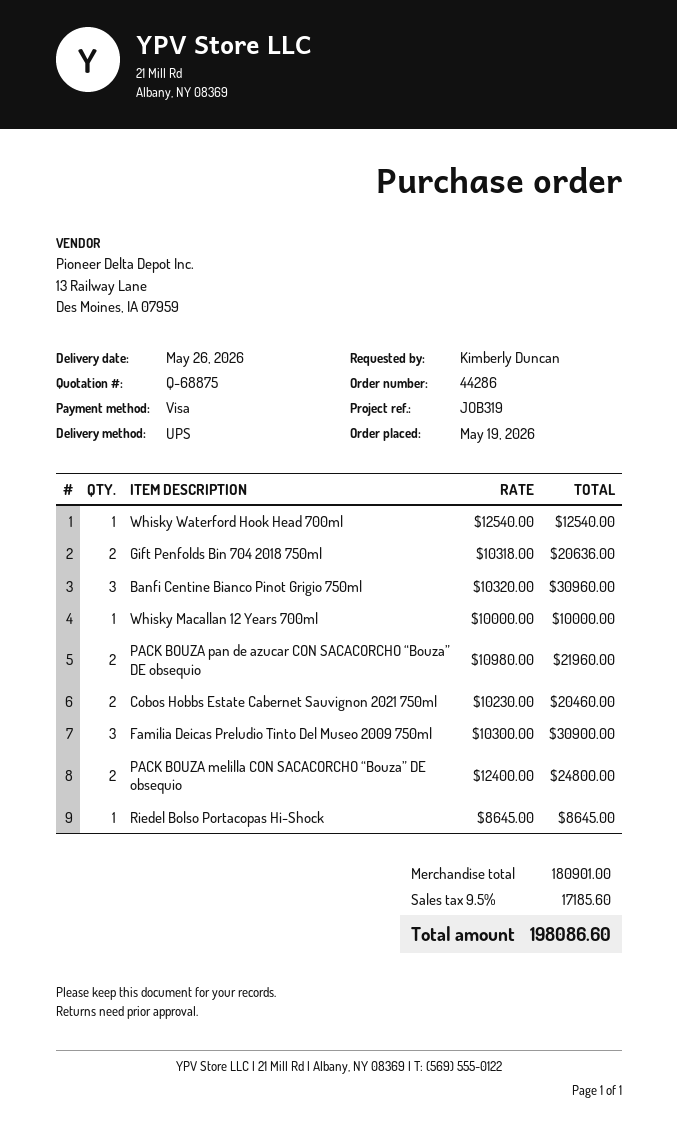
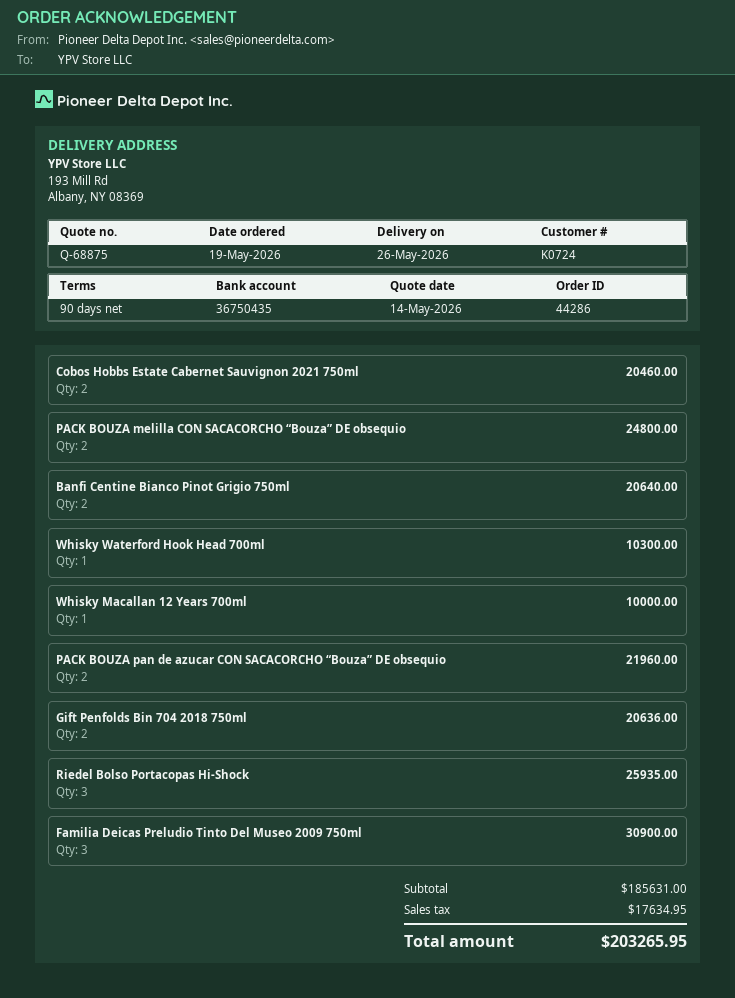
Whisky Waterford Hook Head 700ml: 1 for 12540.00 -> 1 for 10300.00
Banfi Centine Bianco Pinot Grigio 750ml: 3 for 30960.00 -> 2 for 20640.00
Riedel Bolso Portacopas Hi-Shock: 1 for 8645.00 -> 3 for 25935.00
subtotal: 180901.00 -> 185631.00
tax: 17185.60 -> 17634.95
total: 198086.60 -> 203265.95

